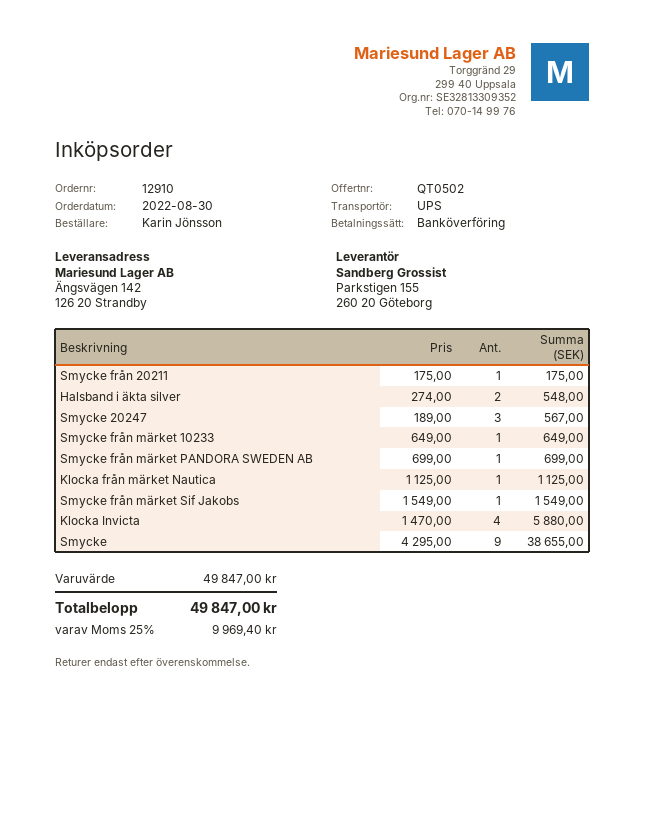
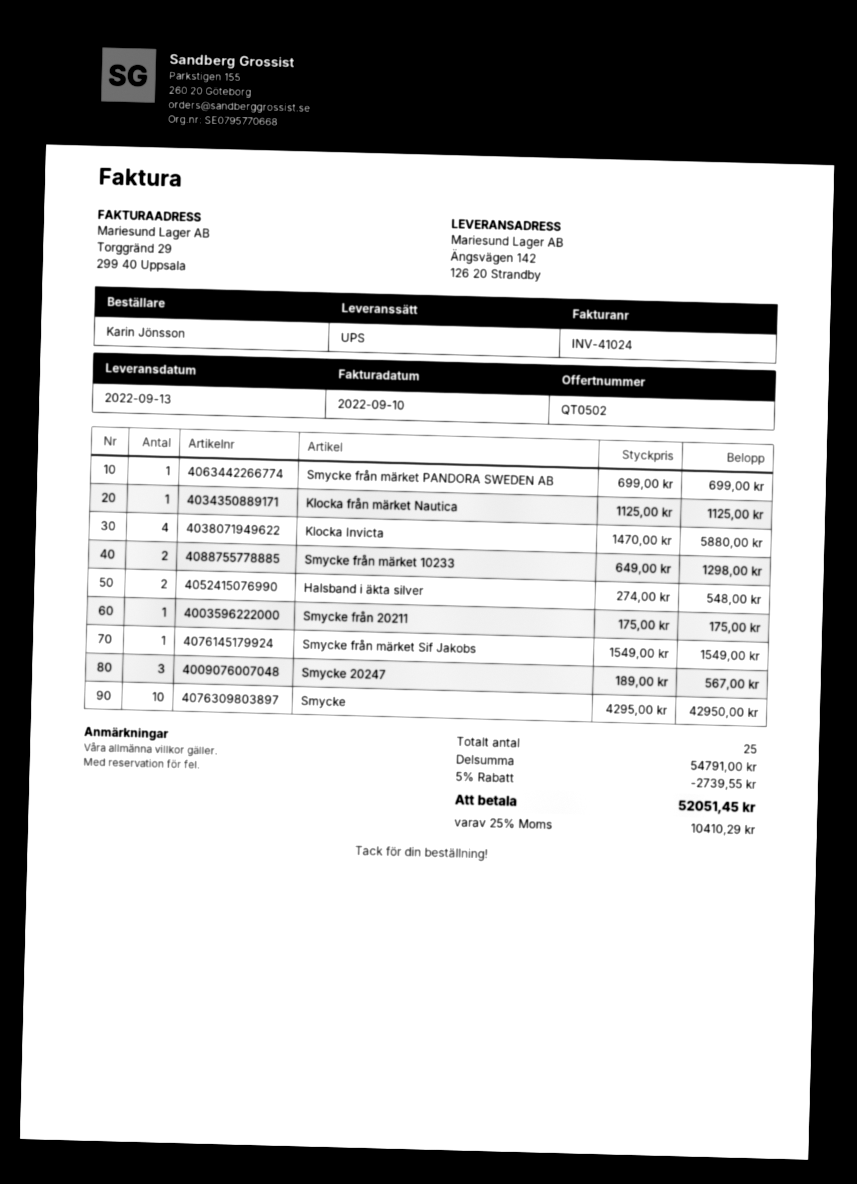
Smycke från märket 10233: 1 x 649.00 = 649.00 -> 2 x 649.00 = 1298.00
Smycke: 9 x 4295.00 = 38655.00 -> 10 x 4295.00 = 42950.00
subtotal: 49847.00 -> 54791.00
discount: none -> 5% = 2739.55
tax: 25% = 9969.40 -> 25% = 10410.29
total: 49847.00 -> 52051.45

